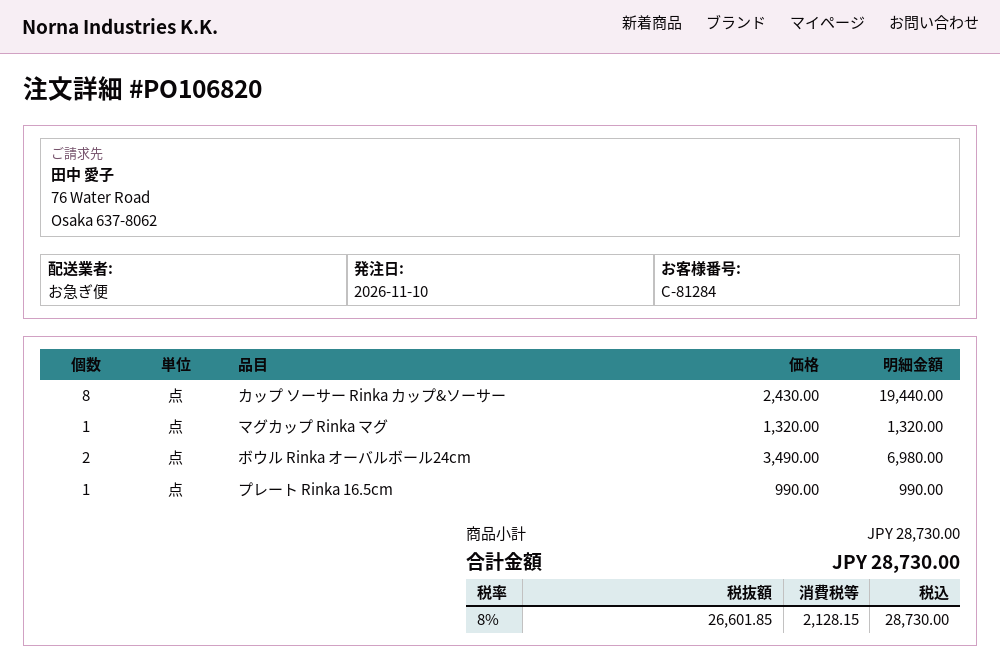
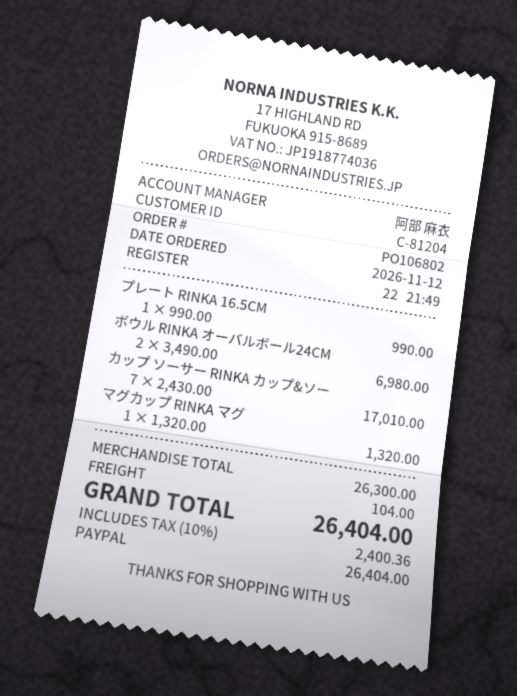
order number: PO106820 -> PO106802
order date: 2026-11-10 -> 2026-11-12
customer number: C-81284 -> C-81204
カップ ソーサー Rinka カップ&ソーサー: 8 x 2430.00 = 19440.00 -> 7 x 2430.00 = 17010.00
subtotal: 28730.00 -> 26300.00
shipping: none -> 104.00
tax: 8% = 2128.15 -> 10% = 2400.36
total: 28730.00 -> 26404.00

